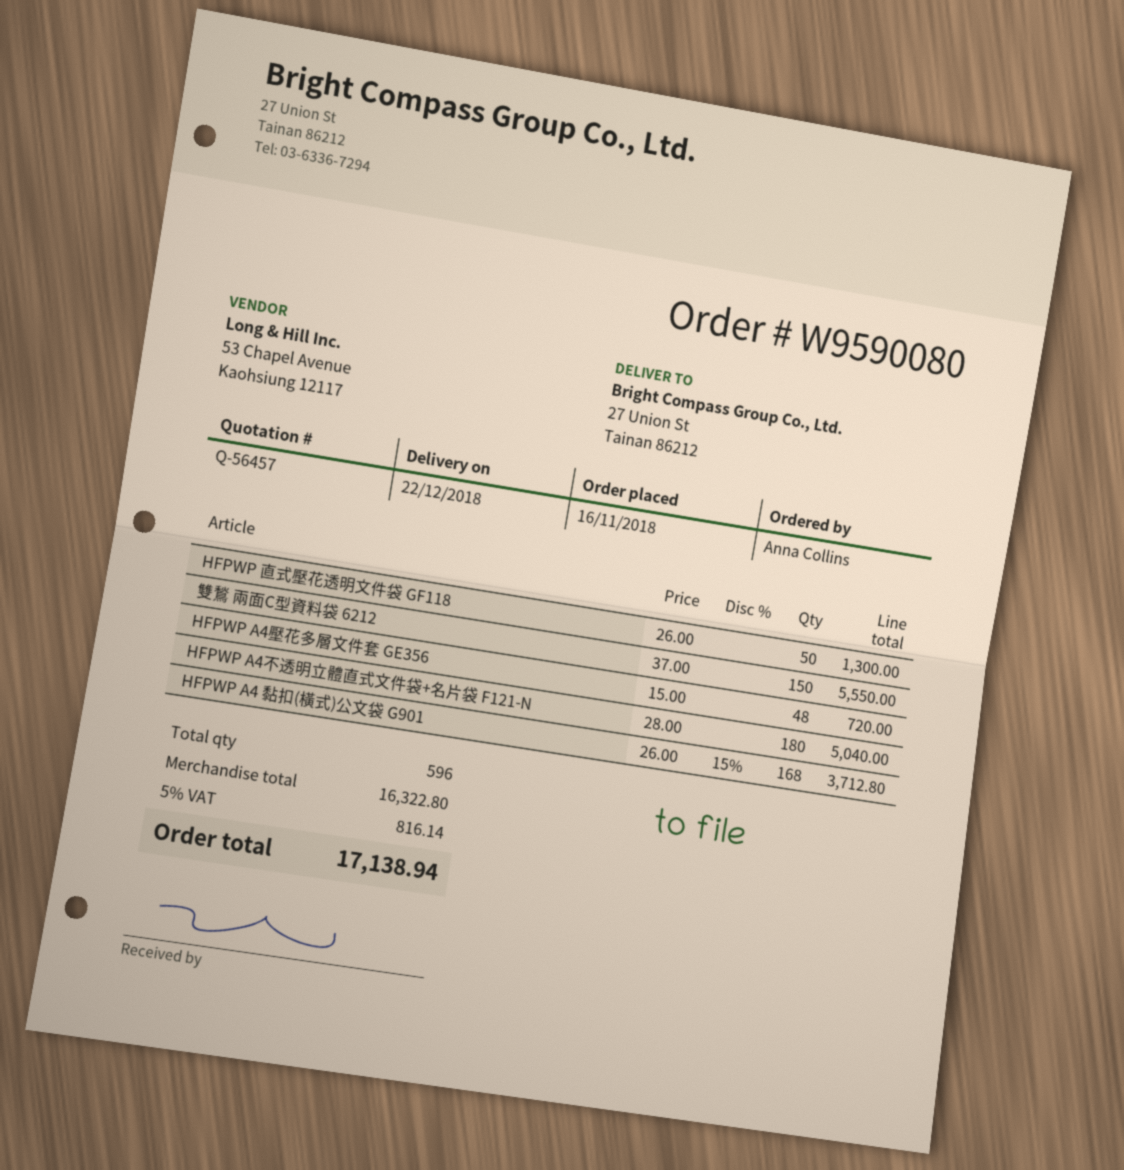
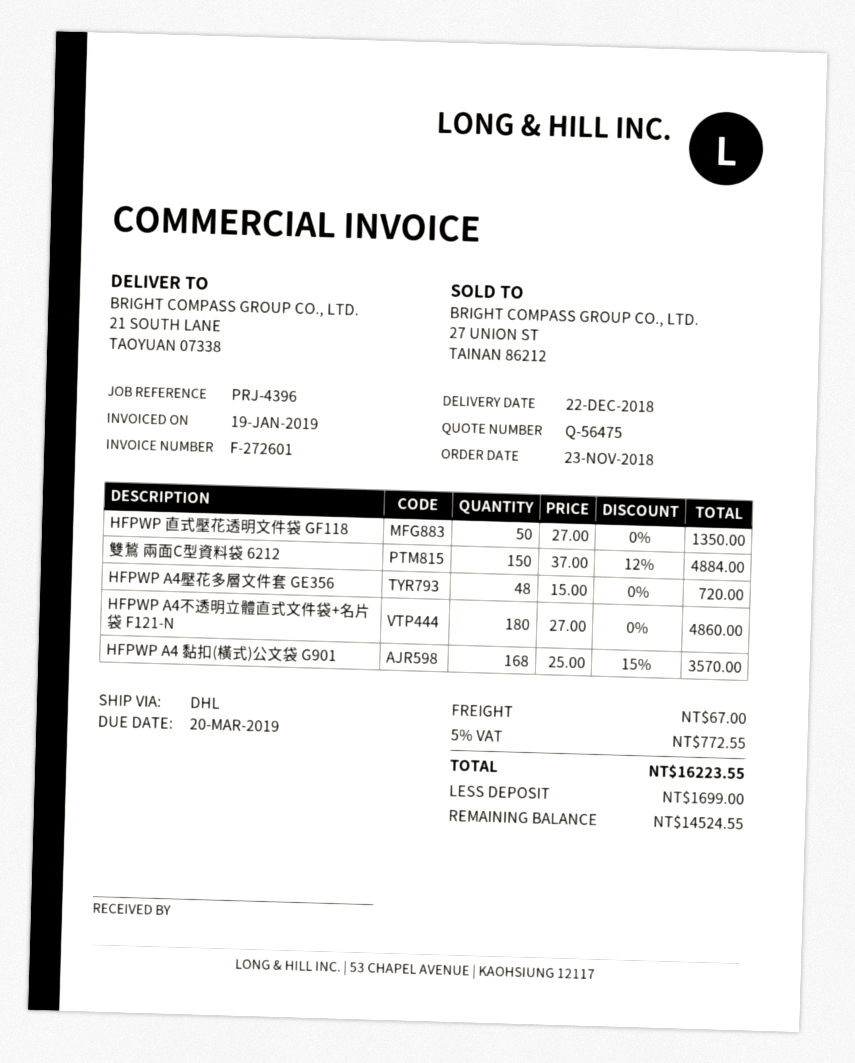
quote number: Q-56457 -> Q-56475
order date: 2018-11-16 -> 2018-11-23
ship to: 27 Union St, Tainan 86212 -> 21 SOUTH LANE, TAOYUAN 07338
HFPWP 直式壓花透明文件袋 GF118: 50 x 26.00 = 1300.00 -> 50 x 27.00 = 1350.00
雙鶖 兩面C型資料袋 6212: 150 x 37.00 = 5550.00 -> 150 x 37.00 - 12% = 4884.00
HFPWP A4不透明立體直式文件袋+名片袋 F121-N: 180 x 28.00 = 5040.00 -> 180 x 27.00 = 4860.00
HFPWP A4 黏扣(橫式)公文袋 G901: 168 x 26.00 - 15% = 3712.80 -> 168 x 25.00 - 15% = 3570.00
shipping: none -> 67.00
tax: 5% = 816.14 -> 5% = 772.55
total: 17138.94 -> 16223.55

